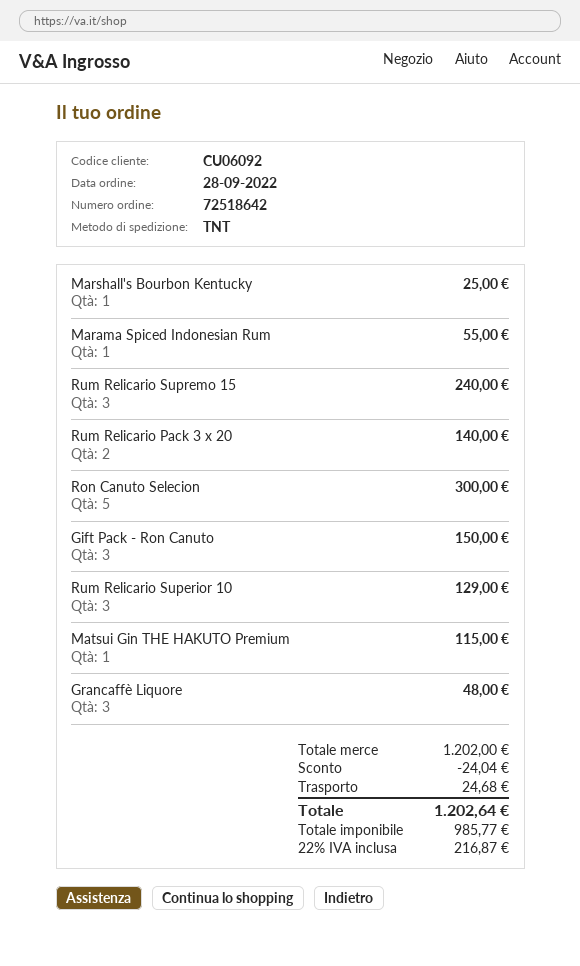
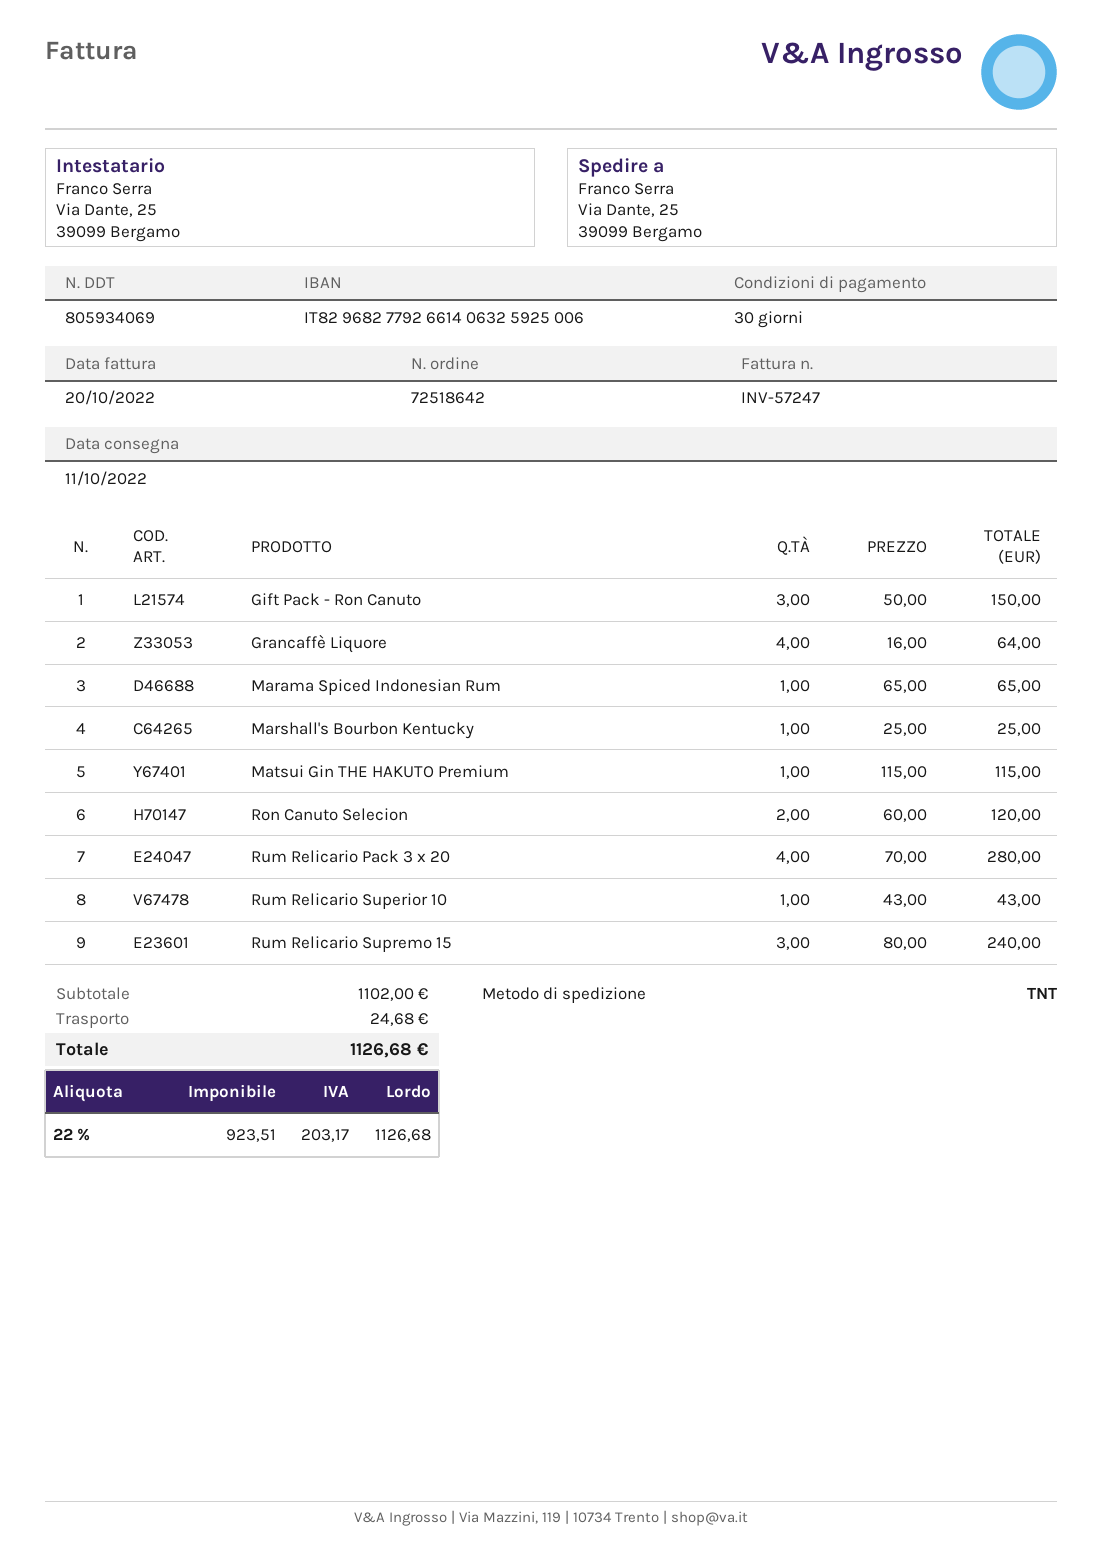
Marama Spiced Indonesian Rum: 1 for 55.00 -> 1 for 65.00
Rum Relicario Pack 3 x 20: 2 for 140.00 -> 4 for 280.00
Ron Canuto Selecion: 5 for 300.00 -> 2 for 120.00
Rum Relicario Superior 10: 3 for 129.00 -> 1 for 43.00
Grancaffè Liquore: 3 for 48.00 -> 4 for 64.00
subtotal: 1202.00 -> 1102.00
discount: 24.04 -> none
net: 985.77 -> 923.51
tax: 22% = 216.87 -> 22% = 203.17
total: 1202.64 -> 1126.68

